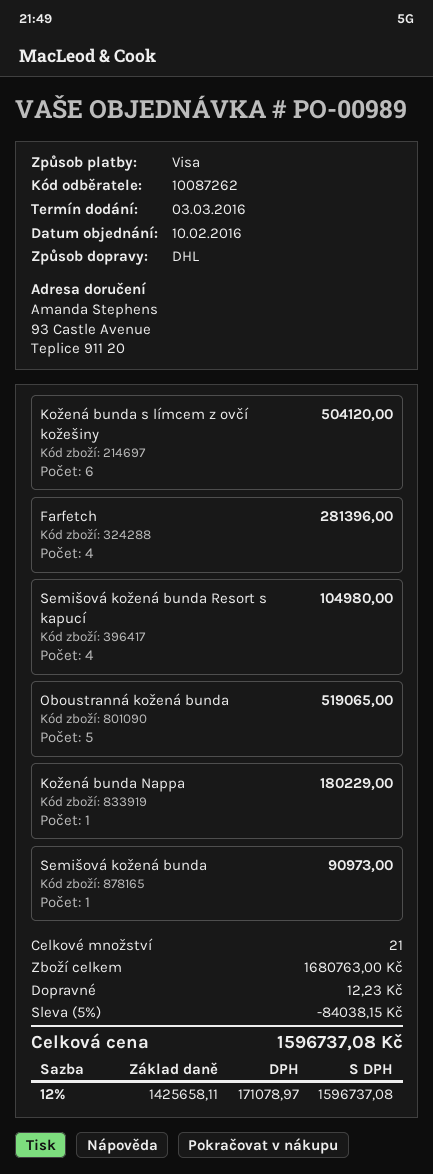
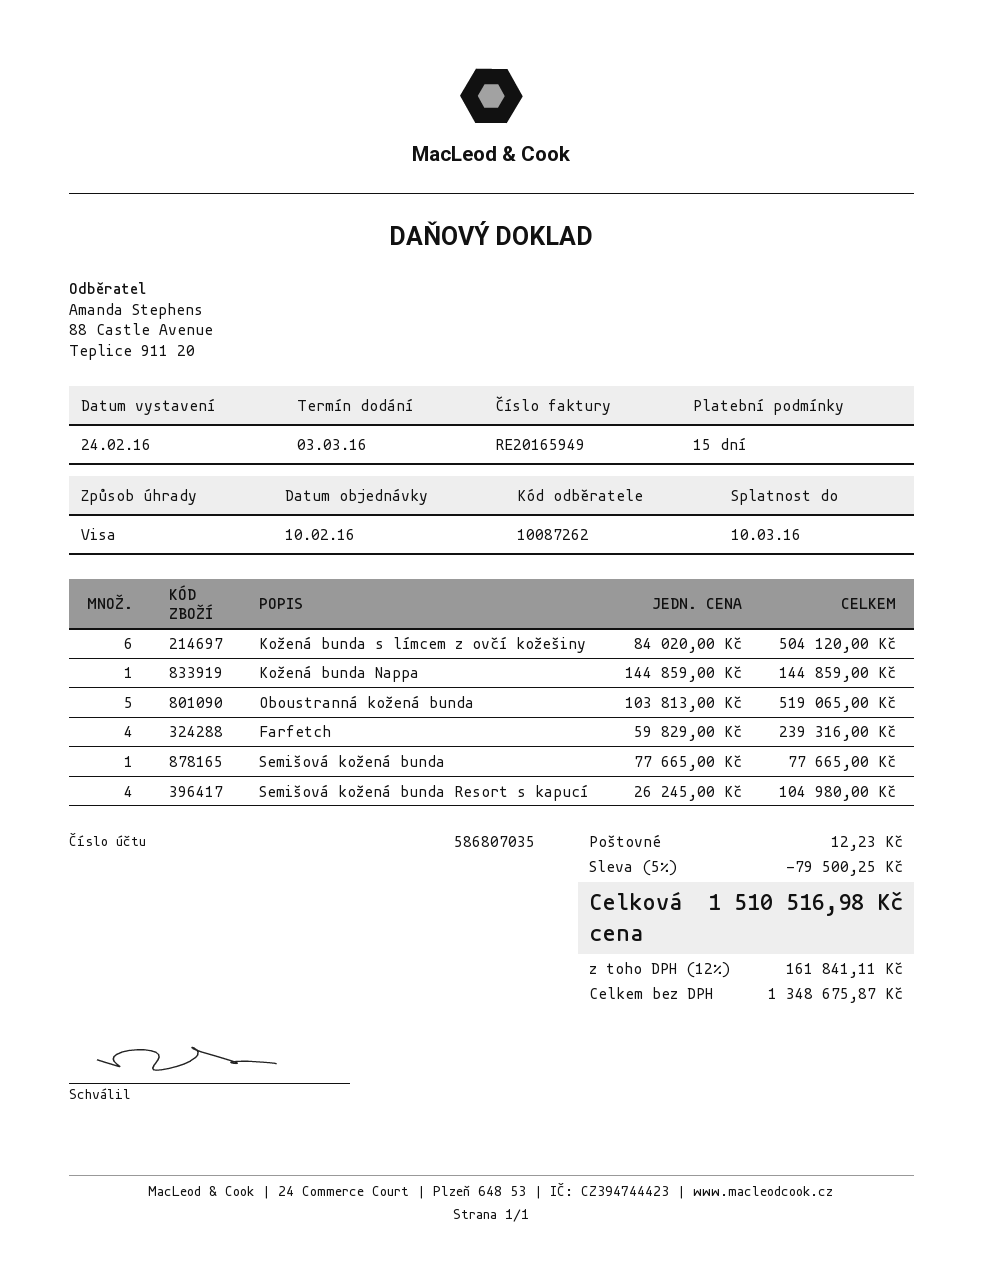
Farfetch: 4 for 281396.00 -> 4 for 239316.00
Kožená bunda Nappa: 1 for 180229.00 -> 1 for 144859.00
Semišová kožená bunda: 1 for 90973.00 -> 1 for 77665.00
discount: 5% = 84038.15 -> 5% = 79500.25
net: 1425658.11 -> 1348675.87
tax: 12% = 171078.97 -> 12% = 161841.11
total: 1596737.08 -> 1510516.98

